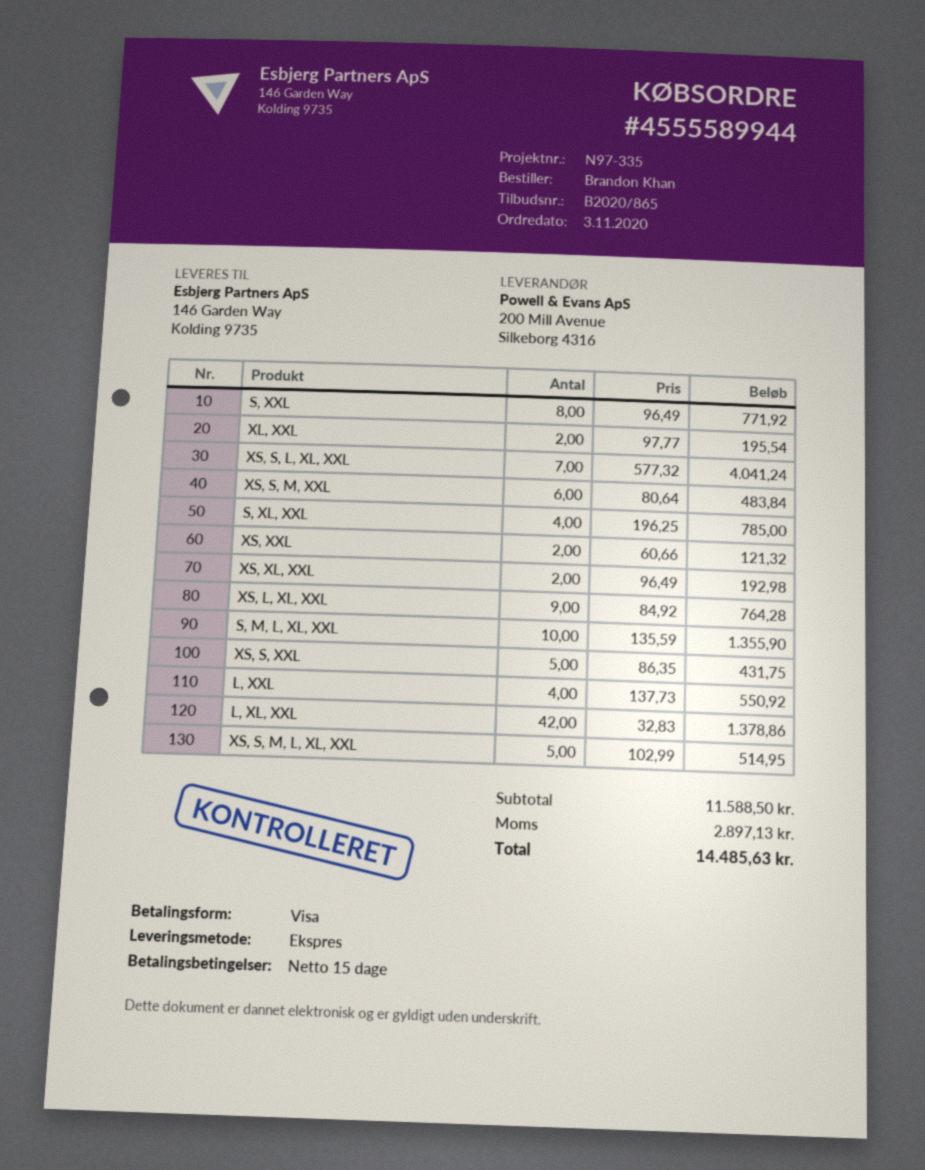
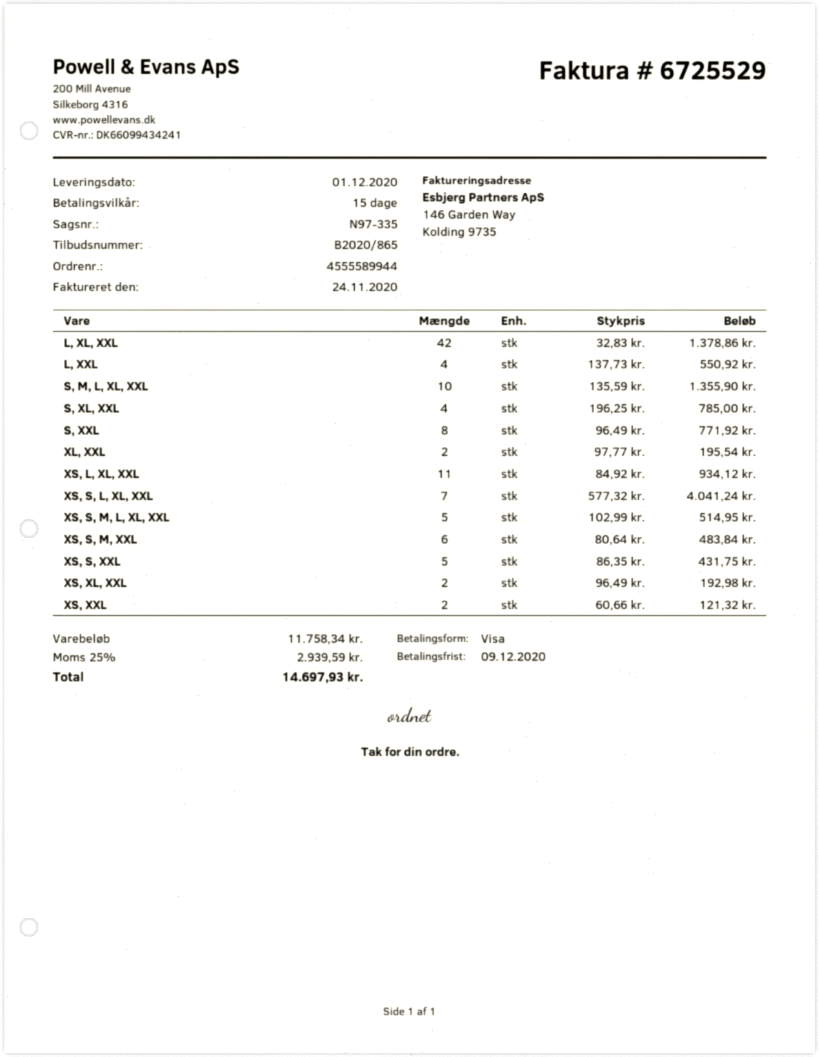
XS, L, XL, XXL: 9 x 84.92 = 764.28 -> 11 x 84.92 = 934.12
subtotal: 11588.50 -> 11758.34
tax: 2897.13 -> 2939.59
total: 14485.63 -> 14697.93

